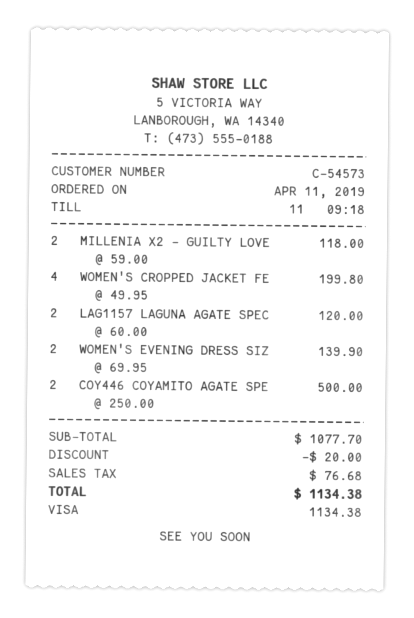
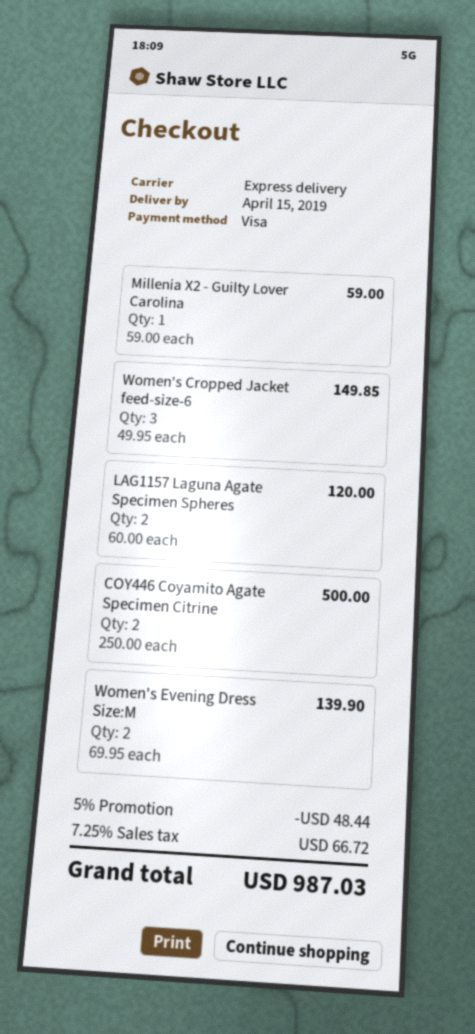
MILLENIA X2 - GUILTY LOVE: 2 x 59.00 = 118.00 -> 1 x 59.00 = 59.00
WOMEN'S CROPPED JACKET FE: 4 x 49.95 = 199.80 -> 3 x 49.95 = 149.85
discount: 20.00 -> 48.44
tax: 76.68 -> 66.72
total: 1134.38 -> 987.03

